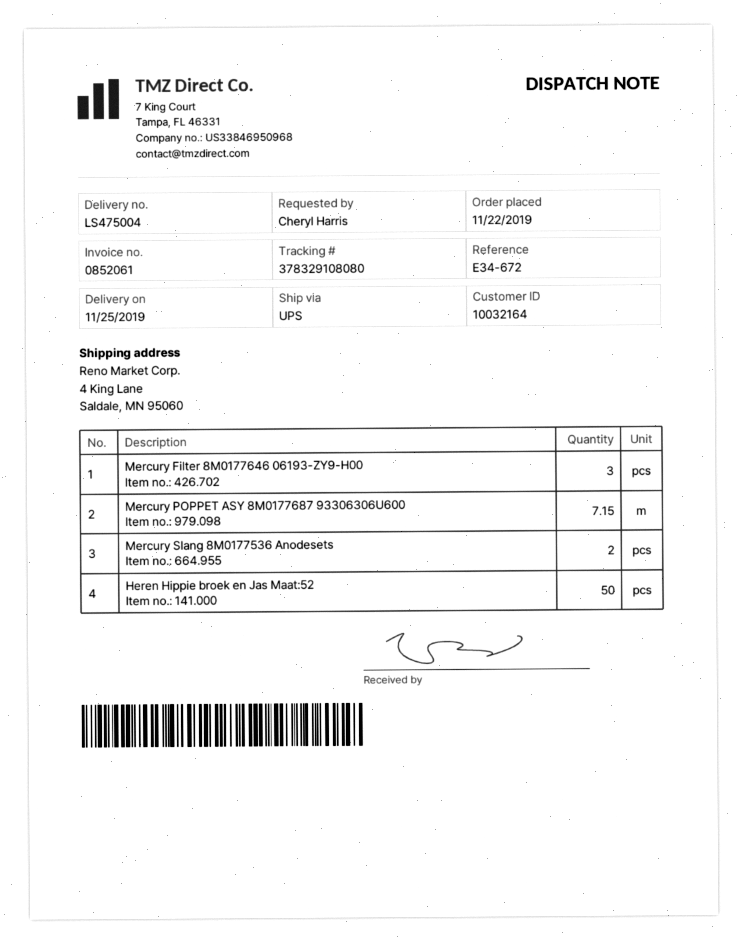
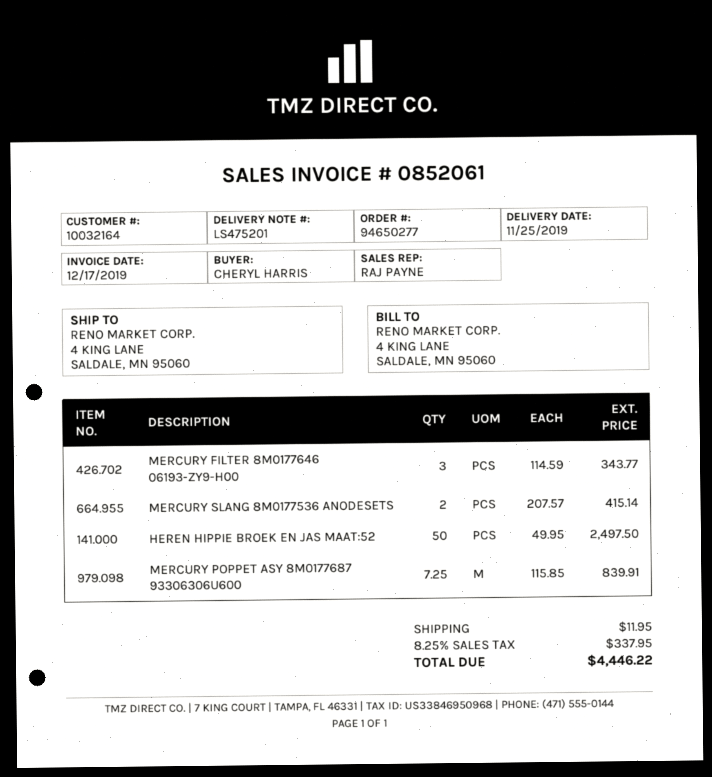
delivery note number: LS475004 -> LS475201
Mercury POPPET ASY 8M0177687 93306306U600: 7.15 -> 7.25

